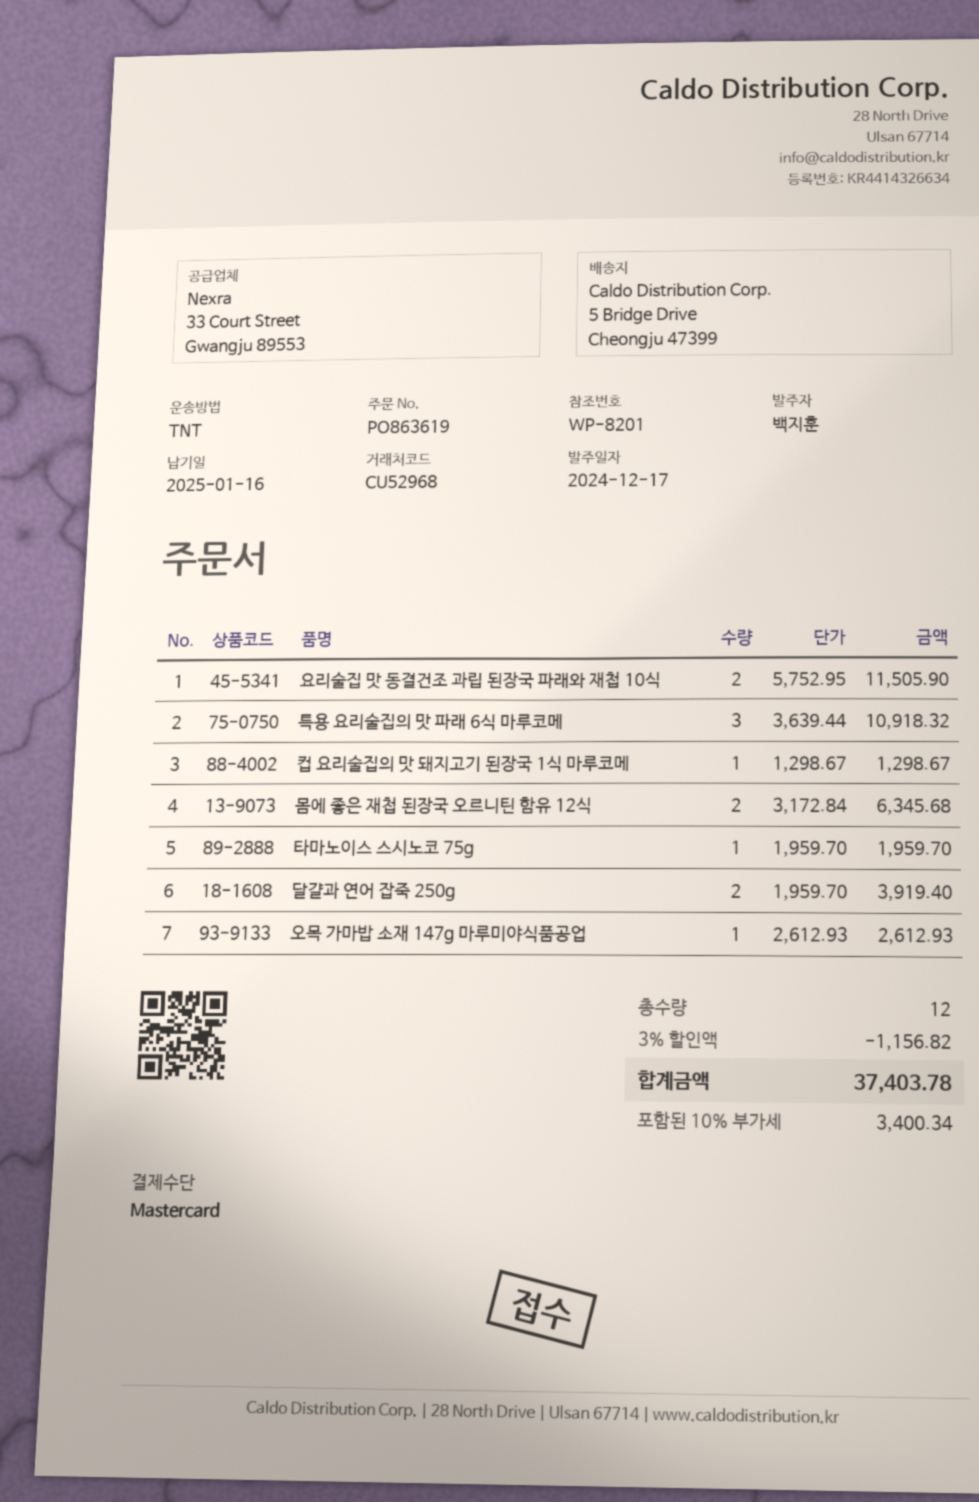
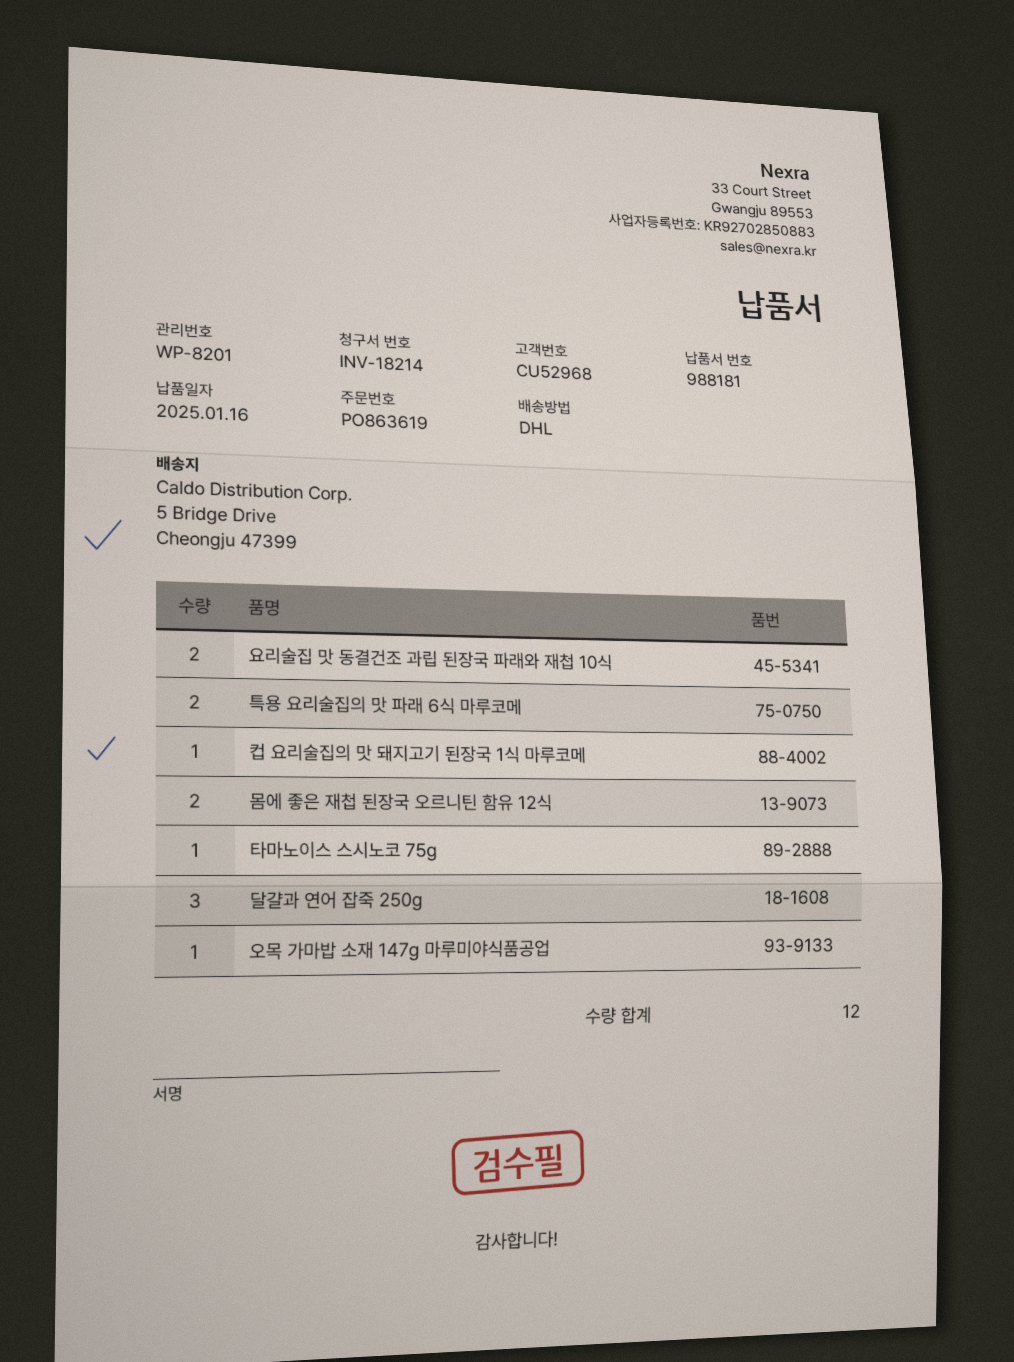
shipping method: TNT -> DHL
특용 요리술집의 맛 파래 6식 마루코메: 3 -> 2
달걀과 연어 잡죽 250g: 2 -> 3

